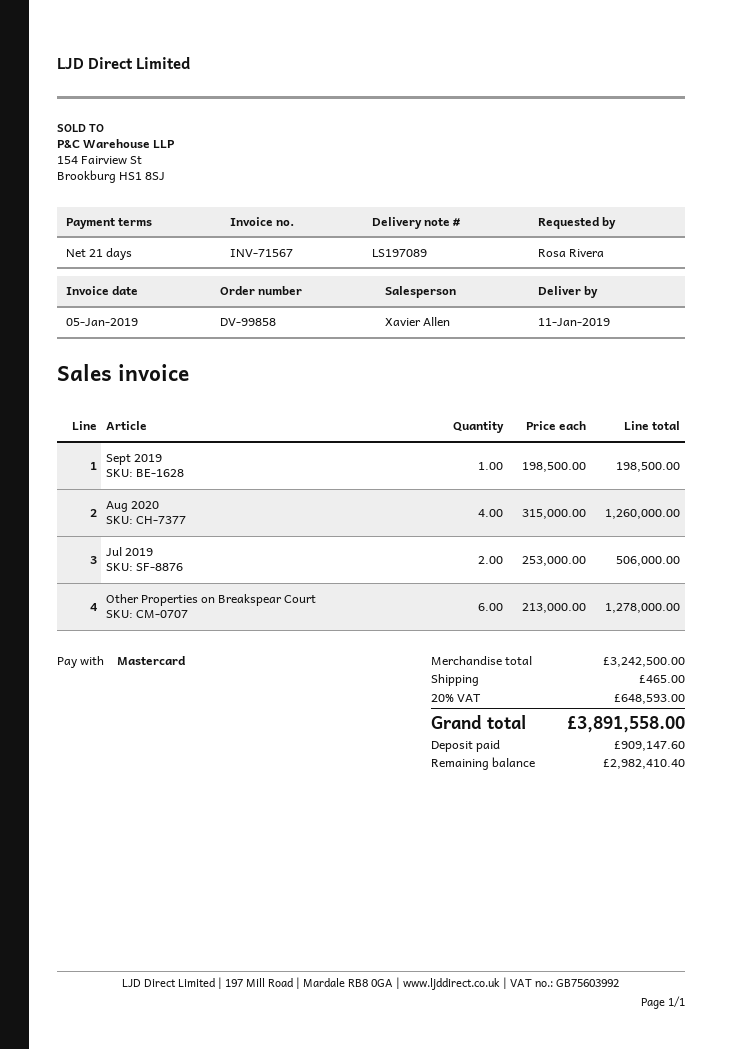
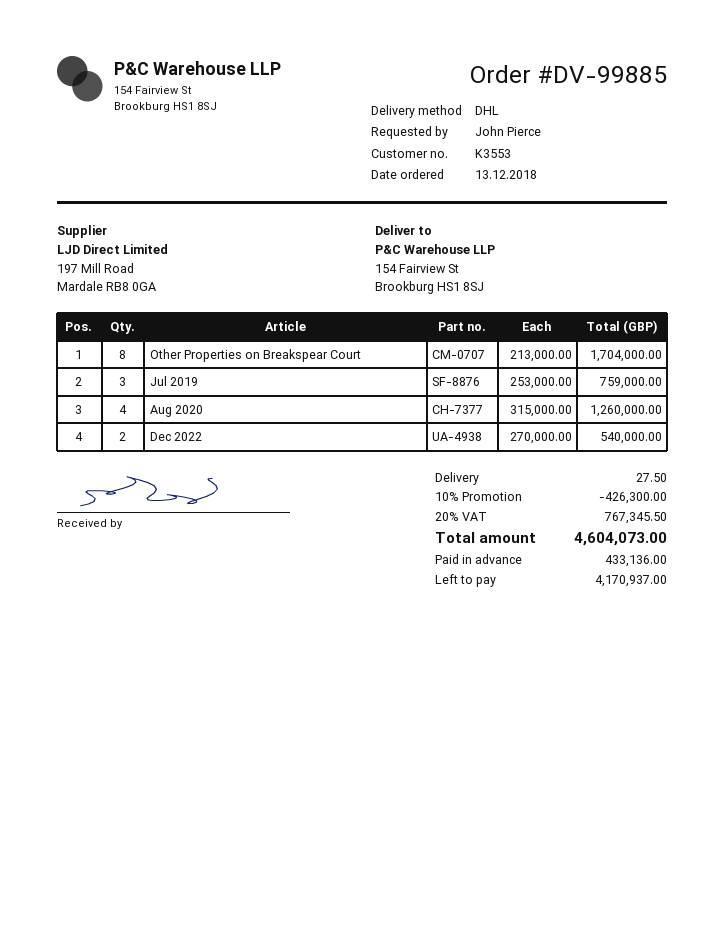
order number: DV-99858 -> DV-99885
ordered by: Rosa Rivera -> John Pierce
Sept 2019: 1 x 198500.00 = 198500.00 -> none
Jul 2019: 2 x 253000.00 = 506000.00 -> 3 x 253000.00 = 759000.00
Other Properties on Breakspear Court: 6 x 213000.00 = 1278000.00 -> 8 x 213000.00 = 1704000.00
Dec 2022: none -> 2 x 270000.00 = 540000.00
discount: none -> 10% = 426300.00
shipping: 465.00 -> 27.50
tax: 20% = 648593.00 -> 20% = 767345.50
total: 3891558.00 -> 4604073.00
deposit: 909147.60 -> 433136.00
balance: 2982410.40 -> 4170937.00

